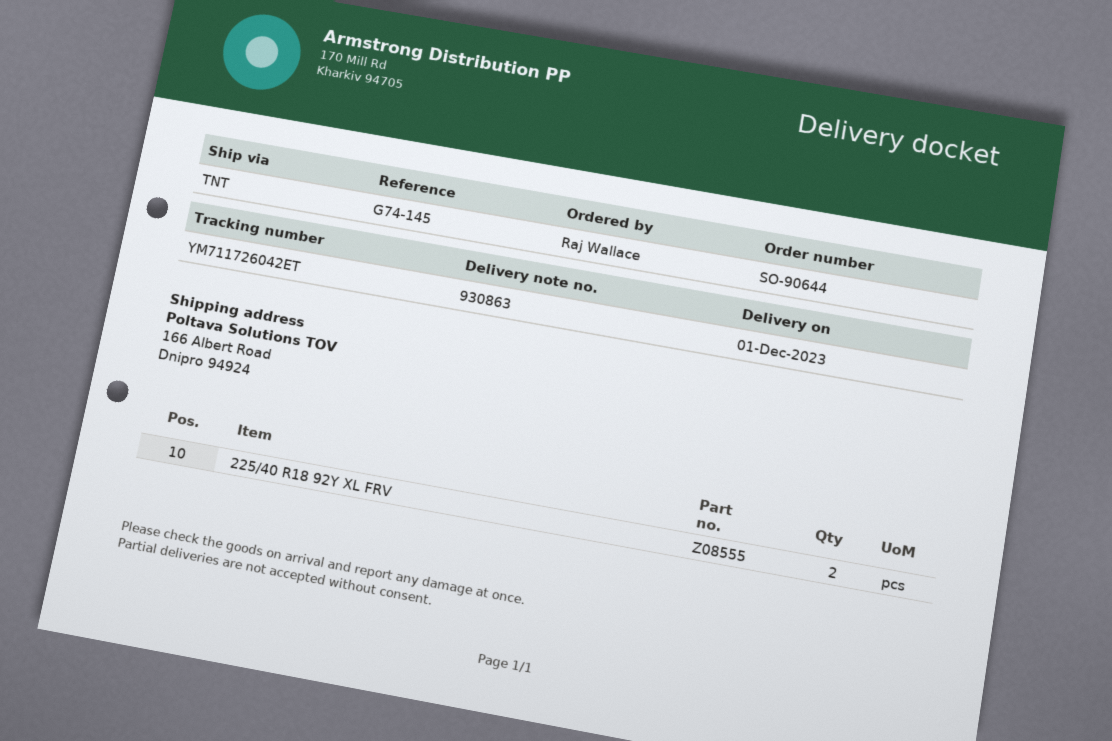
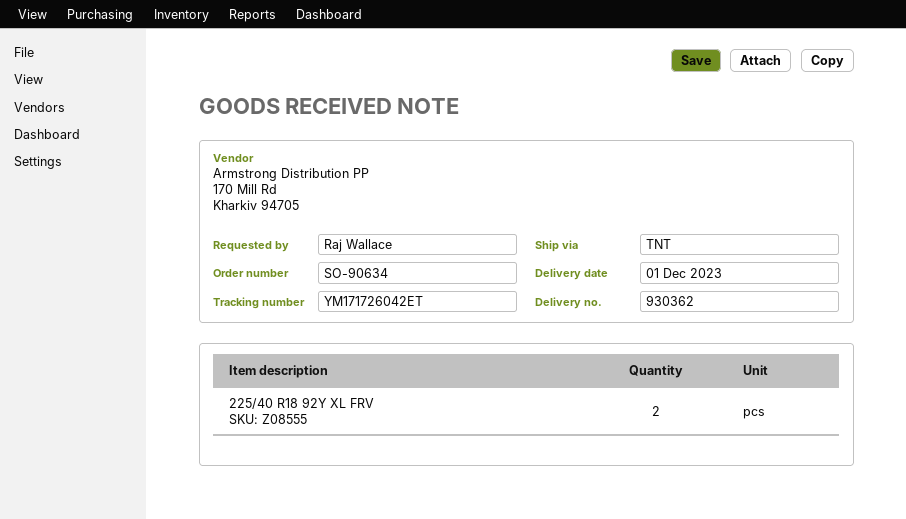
order number: SO-90644 -> SO-90634
delivery note number: 930863 -> 930362
tracking number: YM711726042ET -> YM171726042ET

